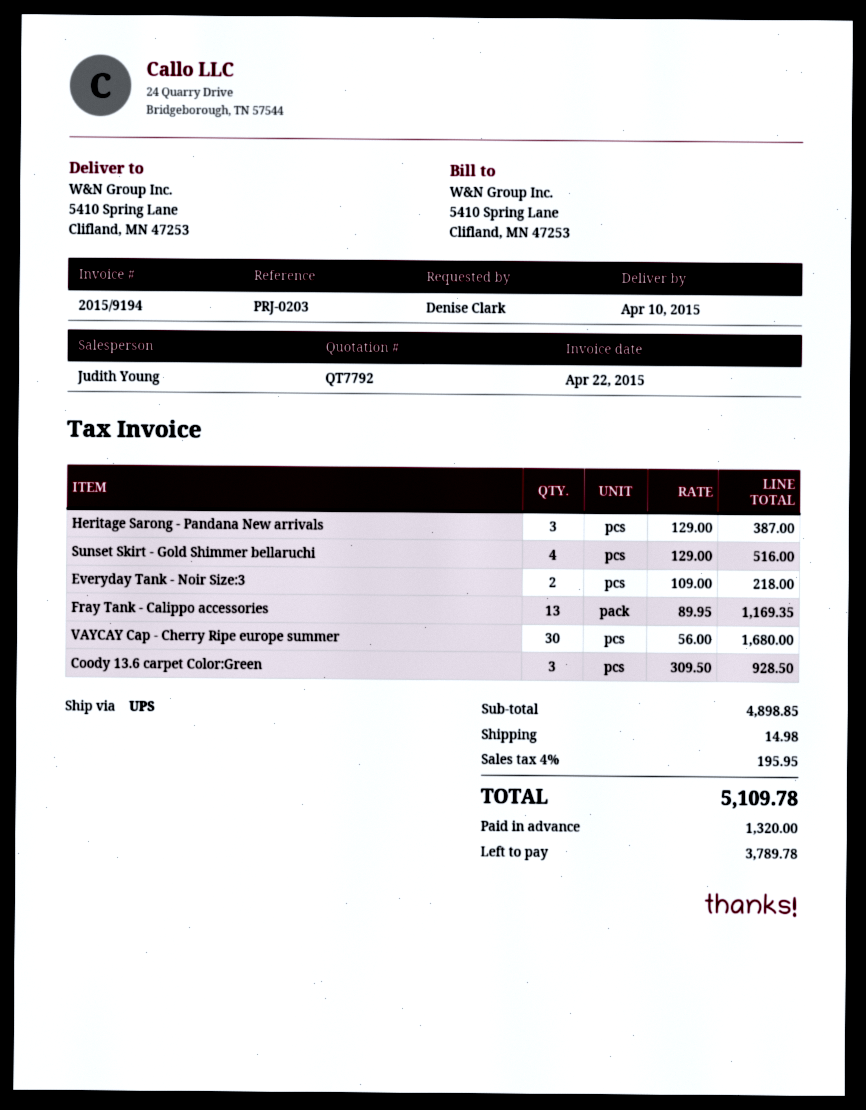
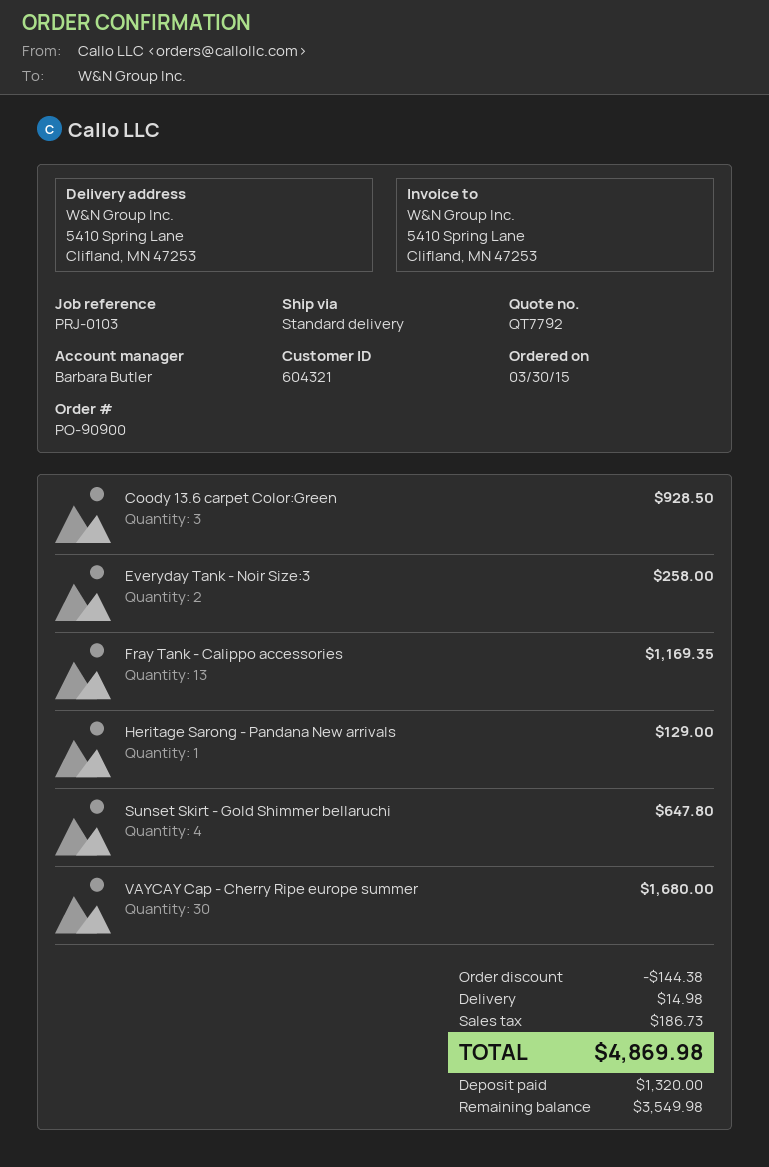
reference: PRJ-0203 -> PRJ-0103
sales rep: Judith Young -> Barbara Butler
shipping method: UPS -> standard
Heritage Sarong - Pandana New arrivals: 3 for 387.00 -> 1 for 129.00
Sunset Skirt - Gold Shimmer bellaruchi: 4 for 516.00 -> 4 for 647.80
Everyday Tank - Noir Size:3: 2 for 218.00 -> 2 for 258.00
discount: none -> 144.38
tax: 195.95 -> 186.73
total: 5109.78 -> 4869.98
balance: 3789.78 -> 3549.98

